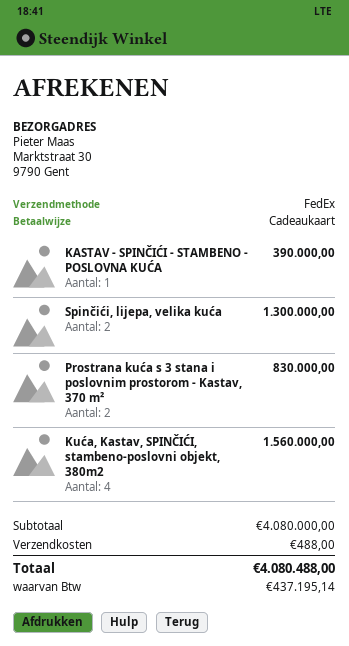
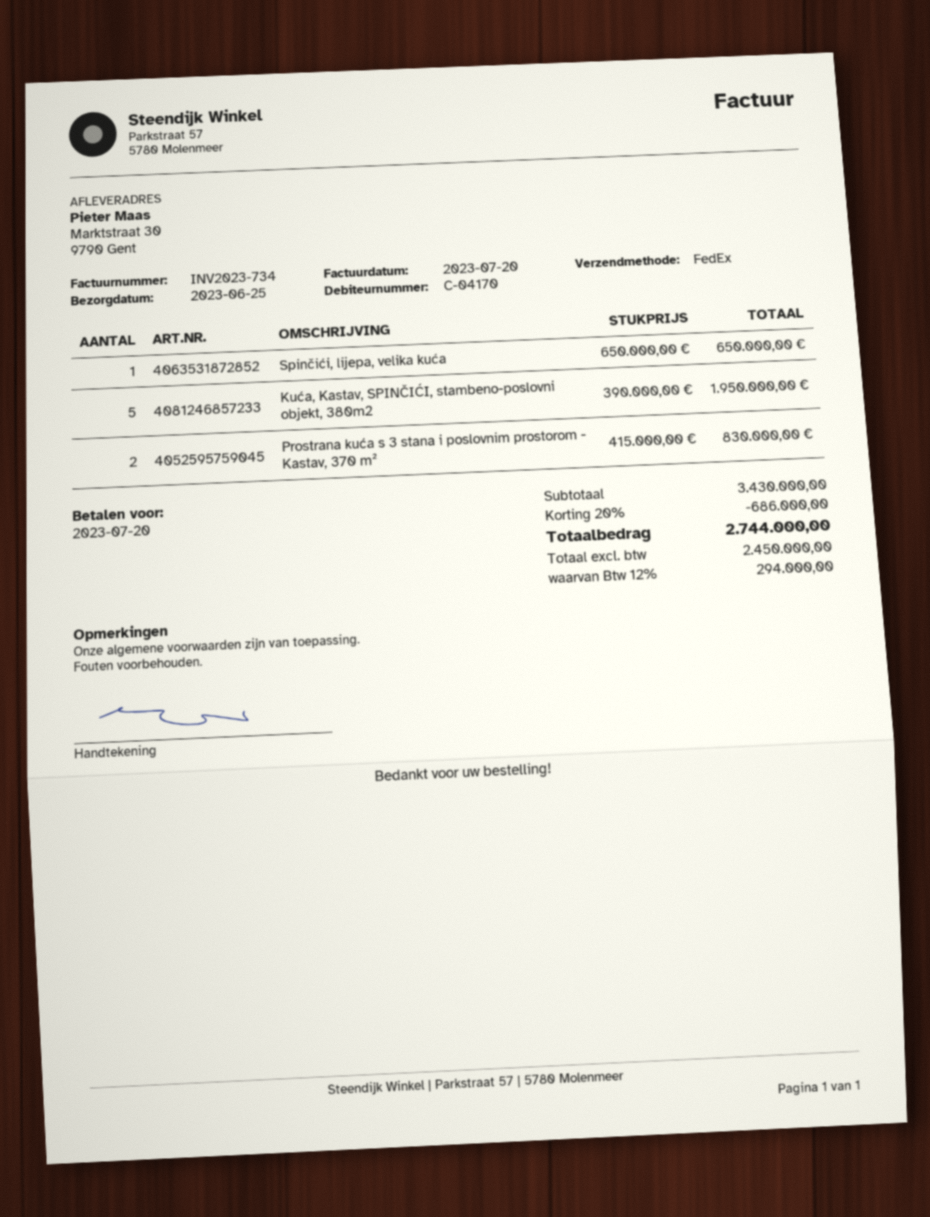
KASTAV - SPINČIĆI - STAMBENO - POSLOVNA KUĆA: 1 for 390000.00 -> none
Spinčići, lijepa, velika kuća: 2 for 1300000.00 -> 1 for 650000.00
Kuća, Kastav, SPINČIĆI, stambeno-poslovni objekt, 380m2: 4 for 1560000.00 -> 5 for 1950000.00
subtotal: 4080000.00 -> 3430000.00
discount: none -> 20% = 686000.00
shipping: 488.00 -> none
tax: 437195.14 -> 294000.00
total: 4080488.00 -> 2744000.00

